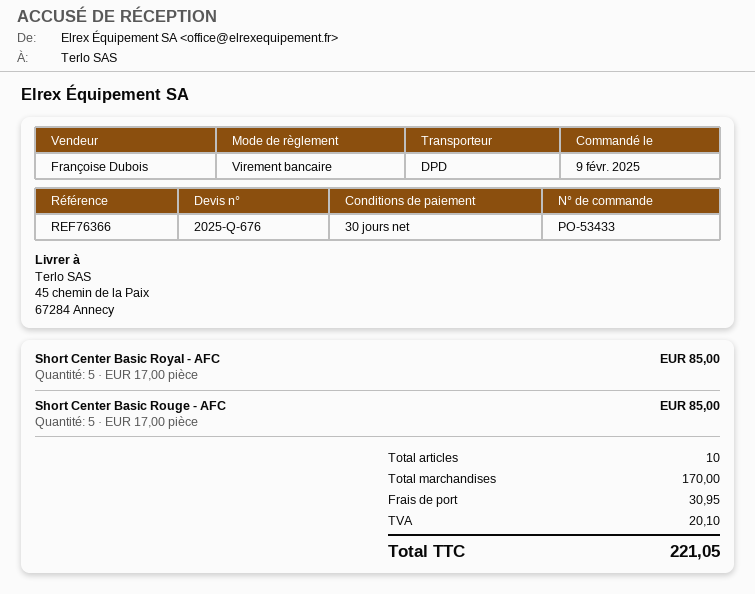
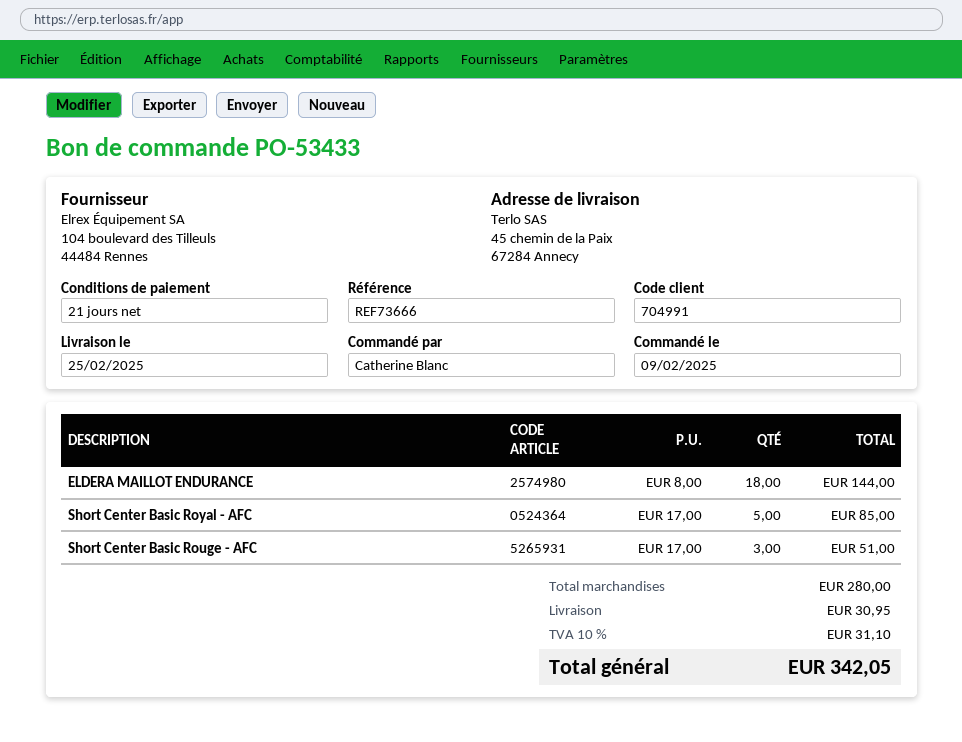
payment terms: 30 days -> 21 days
reference: REF76366 -> REF73666
Short Center Basic Rouge - AFC: 5 x 17.00 = 85.00 -> 3 x 17.00 = 51.00
ELDERA MAILLOT ENDURANCE: none -> 18 x 8.00 = 144.00
subtotal: 170.00 -> 280.00
tax: 20.10 -> 31.10
total: 221.05 -> 342.05

